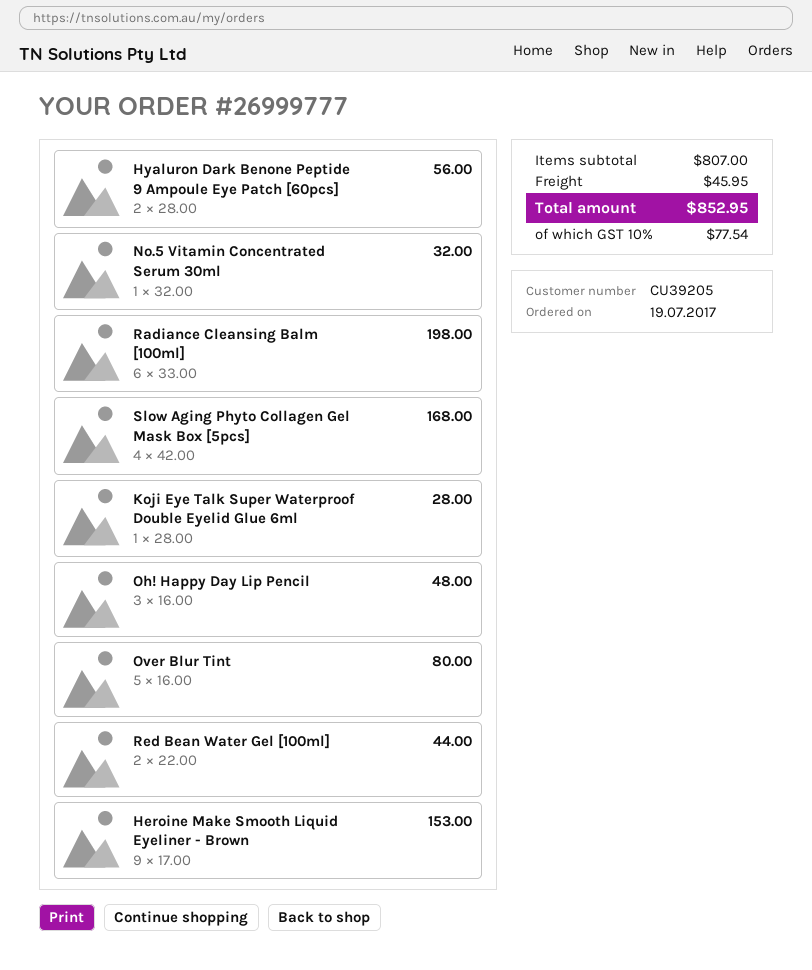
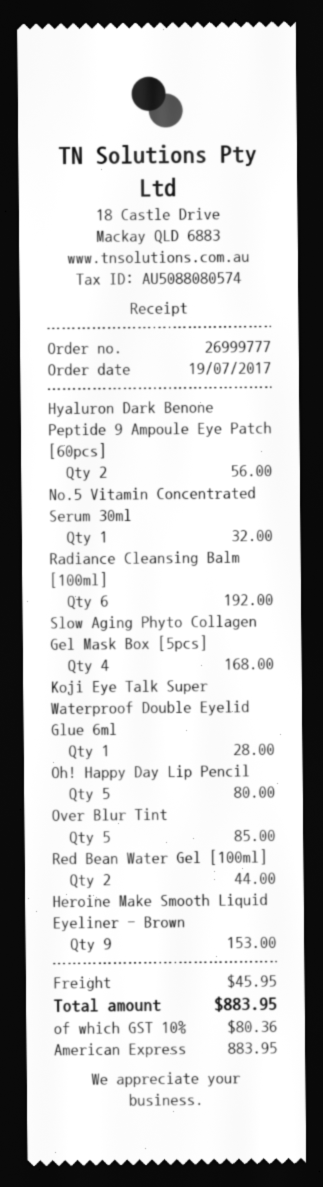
Radiance Cleansing Balm [100ml]: 6 for 198.00 -> 6 for 192.00
Oh! Happy Day Lip Pencil: 3 for 48.00 -> 5 for 80.00
Over Blur Tint: 5 for 80.00 -> 5 for 85.00
tax: 10% = 77.54 -> 10% = 80.36
total: 852.95 -> 883.95

